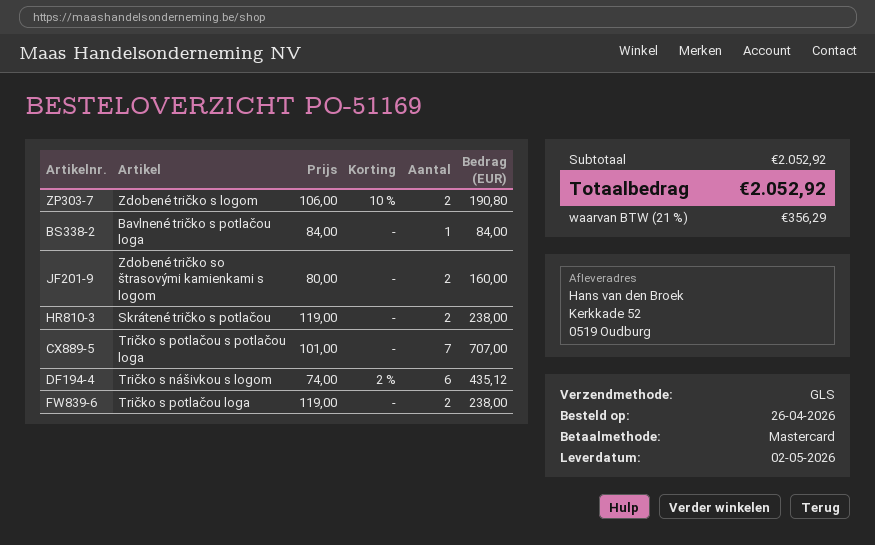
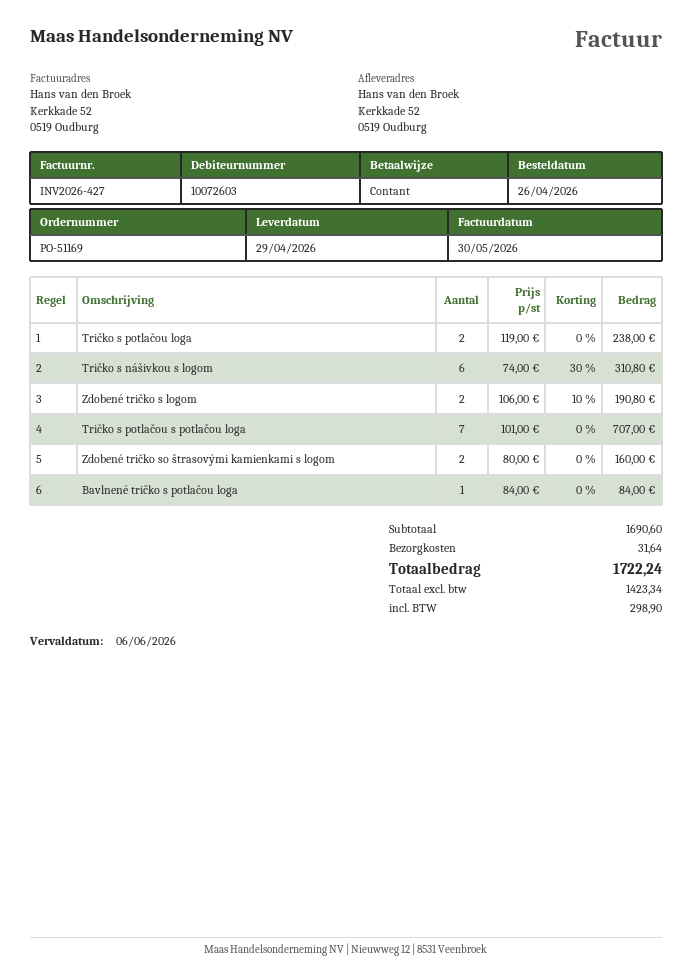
delivery date: 2026-05-02 -> 2026-04-29
payment method: Mastercard -> cash
Skrátené tričko s potlačou: 2 x 119.00 = 238.00 -> none
Tričko s nášivkou s logom: 6 x 74.00 - 2% = 435.12 -> 6 x 74.00 - 30% = 310.80
subtotal: 2052.92 -> 1690.60
shipping: none -> 31.64
tax: 356.29 -> 298.90
total: 2052.92 -> 1722.24

